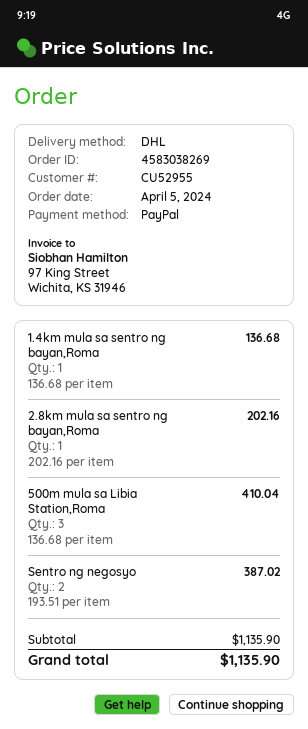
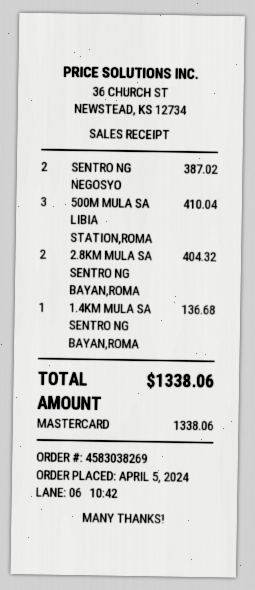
payment method: PayPal -> Mastercard
2.8km mula sa sentro ng bayan,Roma: 1 for 202.16 -> 2 for 404.32
total: 1135.90 -> 1338.06

